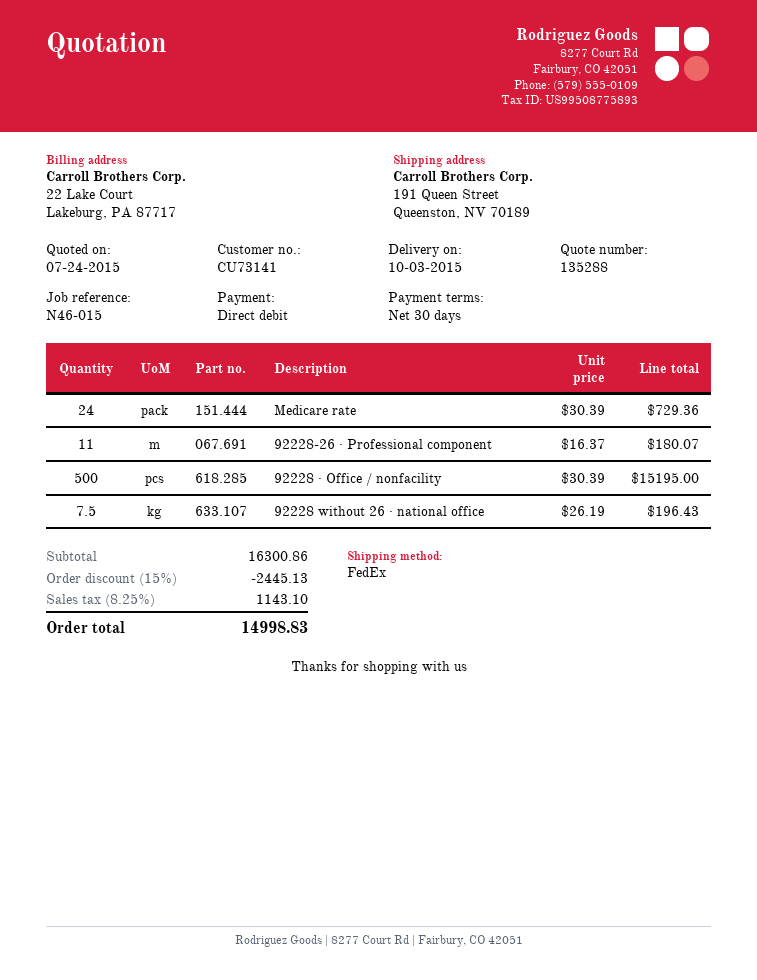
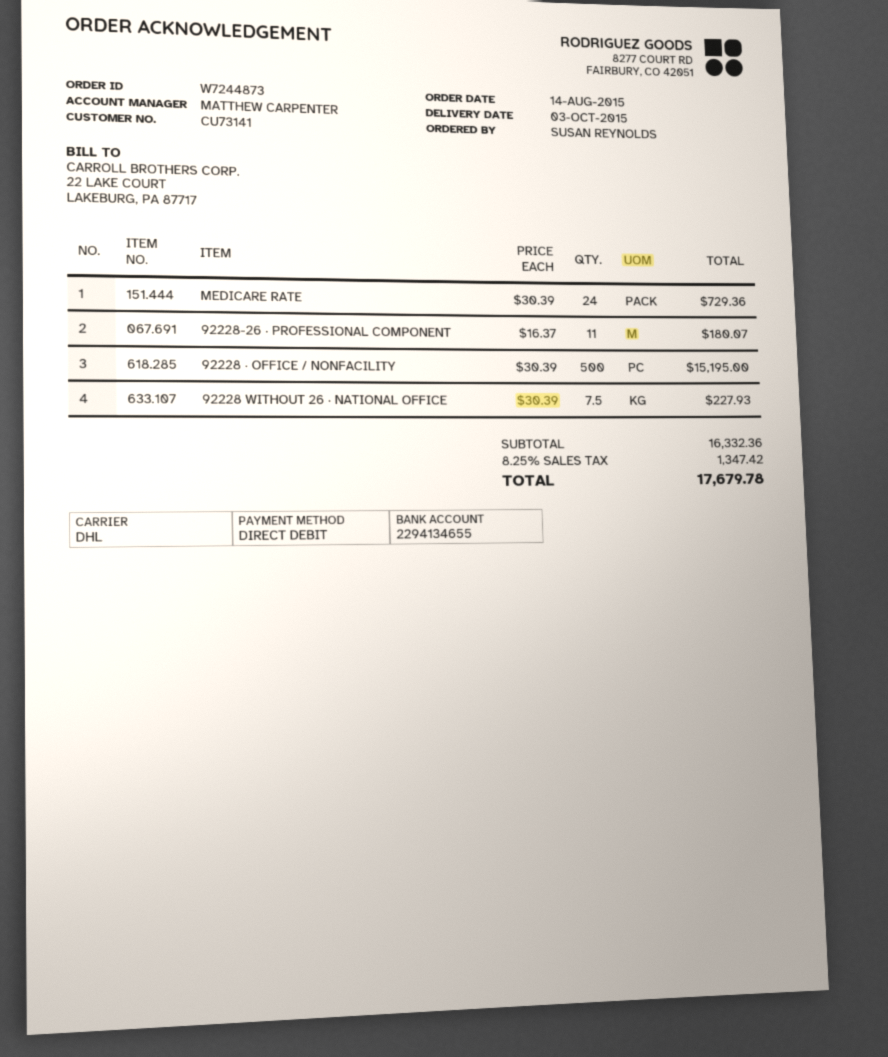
shipping method: FedEx -> DHL
92228 without 26 · national office: 7.5 x 26.19 = 196.43 -> 7.5 x 30.39 = 227.93
subtotal: 16300.86 -> 16332.36
discount: 15% = 2445.13 -> none
tax: 8.25% = 1143.10 -> 8.25% = 1347.42
total: 14998.83 -> 17679.78

